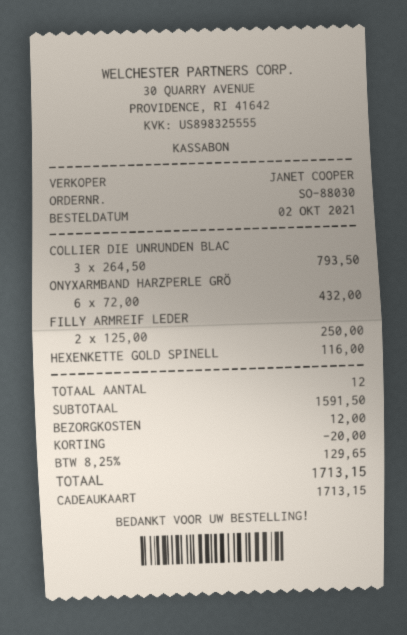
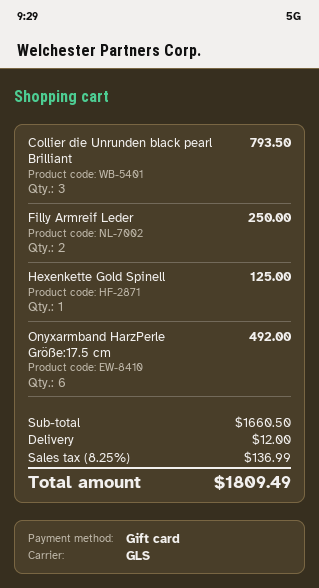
ONYXARMBAND HARZPERLE GRÖ: 6 for 432.00 -> 6 for 492.00
HEXENKETTE GOLD SPINELL: 1 for 116.00 -> 1 for 125.00
subtotal: 1591.50 -> 1660.50
discount: 20.00 -> none
tax: 8.25% = 129.65 -> 8.25% = 136.99
total: 1713.15 -> 1809.49

